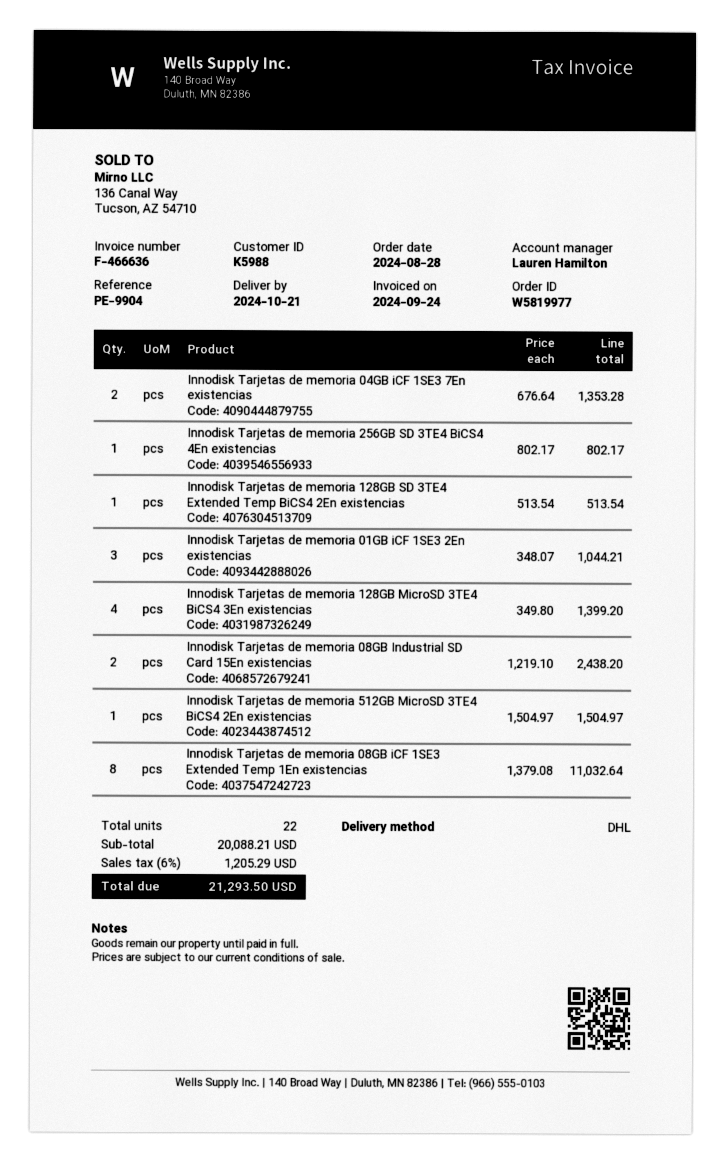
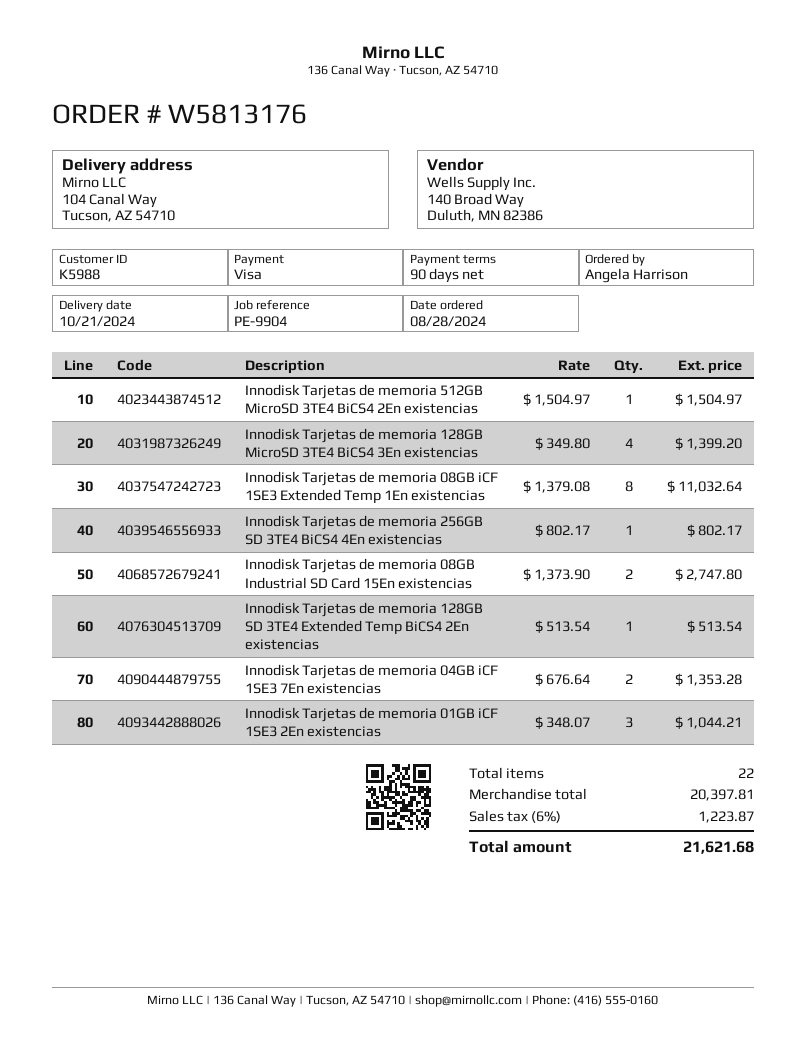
order number: W5819977 -> W5813176
Innodisk Tarjetas de memoria 08GB Industrial SD Card 15En existencias: 2 x 1219.10 = 2438.20 -> 2 x 1373.90 = 2747.80
subtotal: 20088.21 -> 20397.81
tax: 6% = 1205.29 -> 6% = 1223.87
total: 21293.50 -> 21621.68

